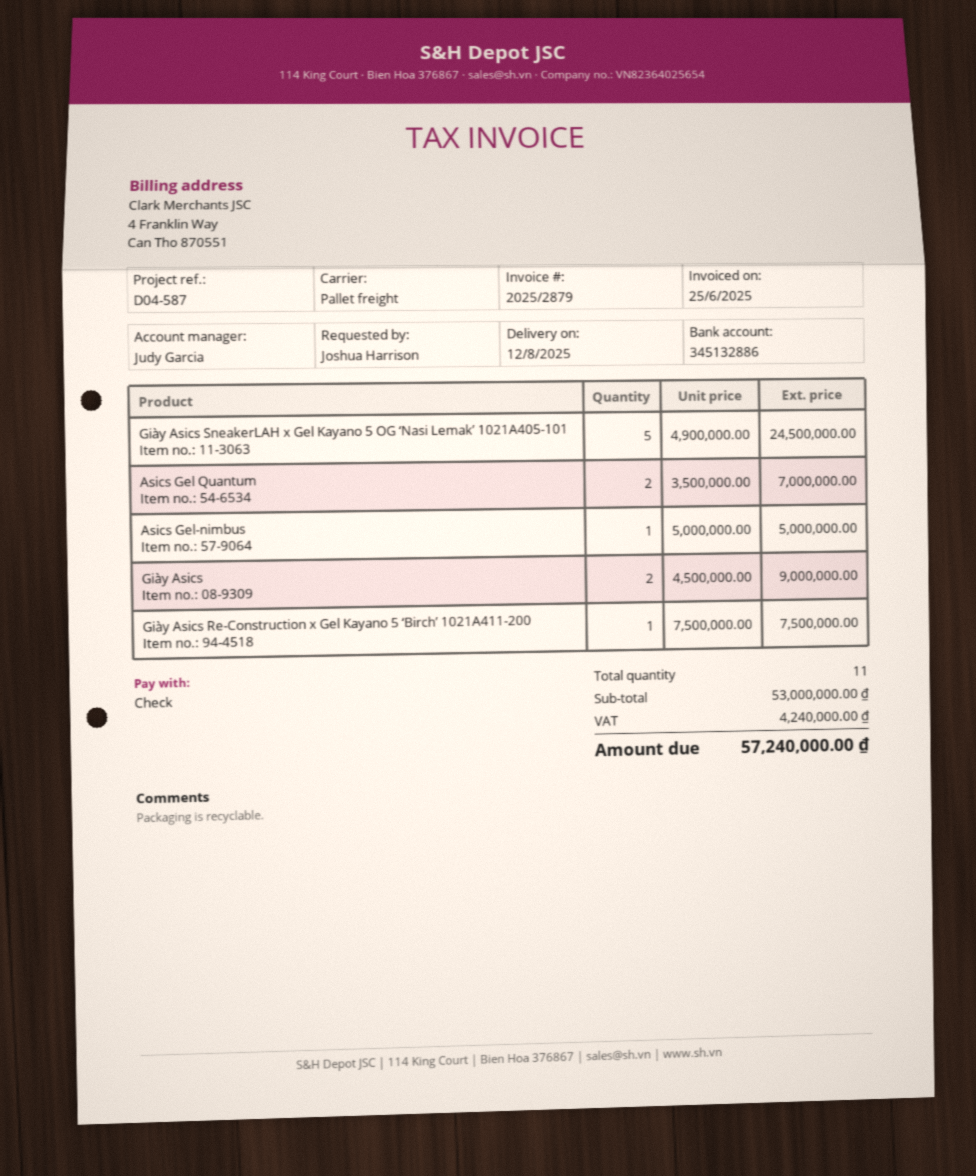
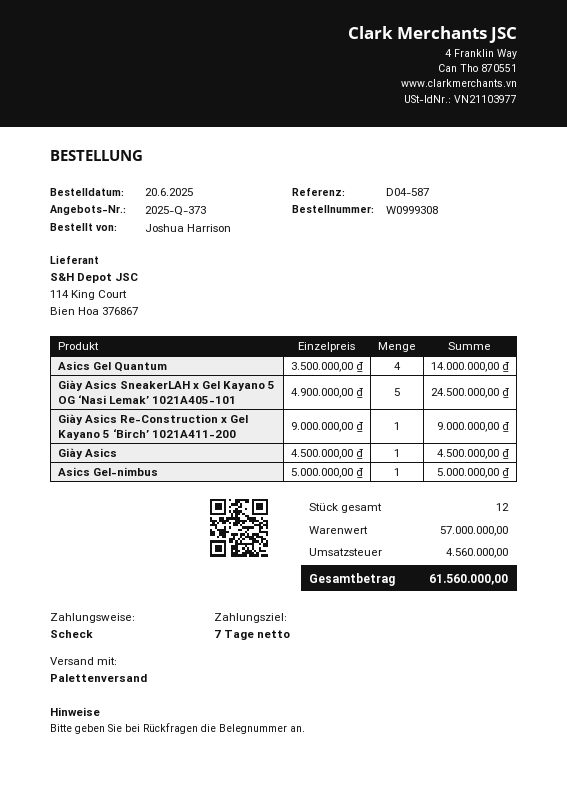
Asics Gel Quantum: 2 x 3500000.00 = 7000000.00 -> 4 x 3500000.00 = 14000000.00
Giày Asics: 2 x 4500000.00 = 9000000.00 -> 1 x 4500000.00 = 4500000.00
Giày Asics Re-Construction x Gel Kayano 5 ‘Birch’ 1021A411-200: 1 x 7500000.00 = 7500000.00 -> 1 x 9000000.00 = 9000000.00
total quantity: 11 -> 12
subtotal: 53000000.00 -> 57000000.00
tax: 4240000.00 -> 4560000.00
total: 57240000.00 -> 61560000.00

